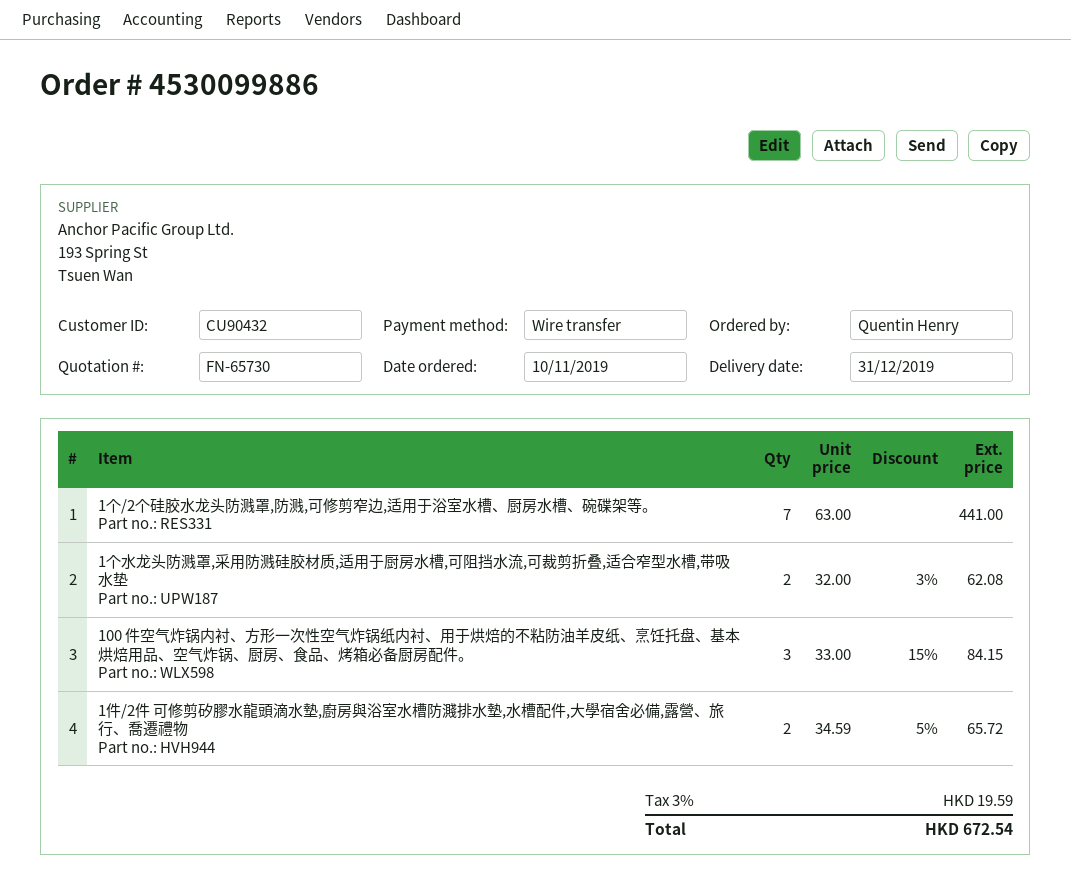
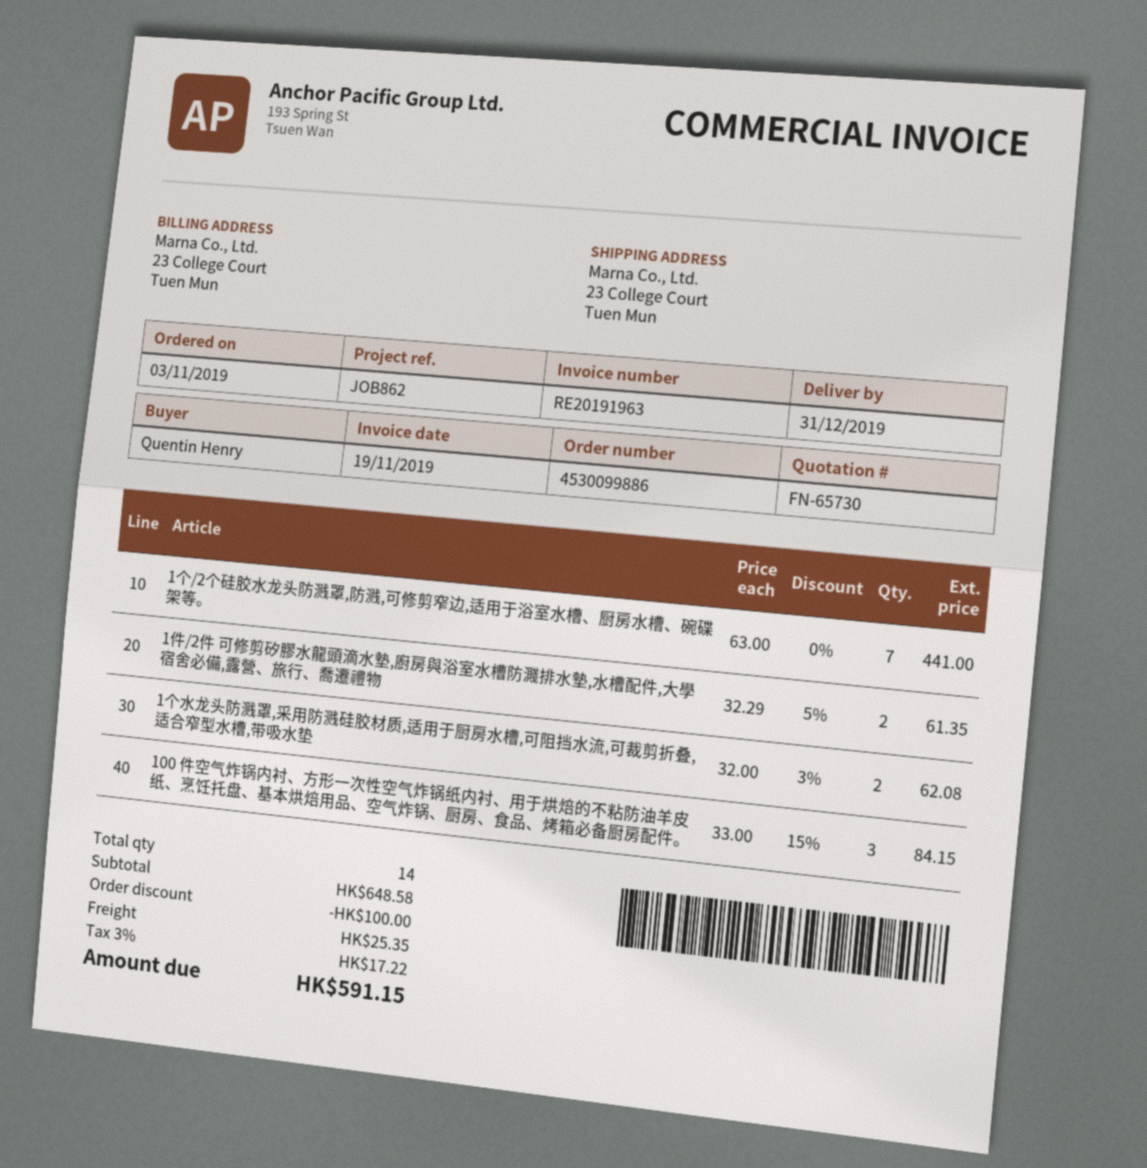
order date: 2019-11-10 -> 2019-11-03
1件/2件 可修剪矽膠水龍頭滴水墊,廚房與浴室水槽防濺排水墊,水槽配件,大學宿舍必備,露營、旅行、喬遷禮物: 2 x 34.59 - 5% = 65.72 -> 2 x 32.29 - 5% = 61.35
discount: none -> 100.00
shipping: none -> 25.35
tax: 3% = 19.59 -> 3% = 17.22
total: 672.54 -> 591.15

